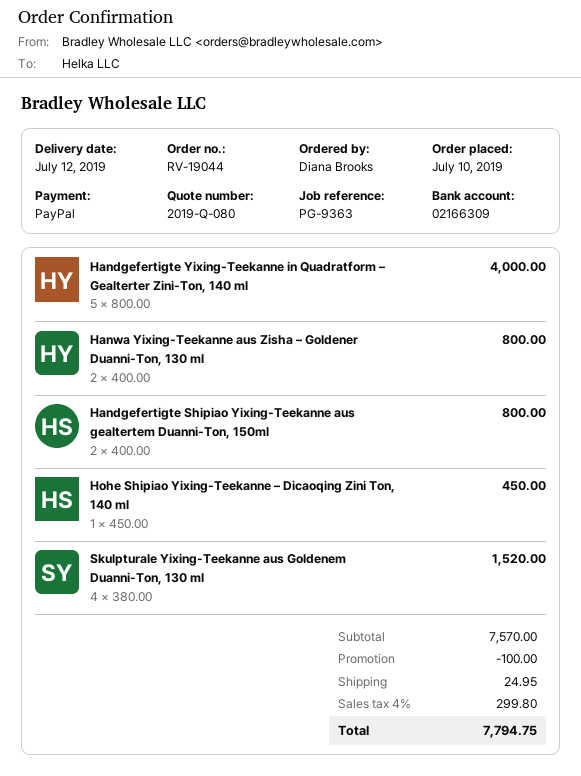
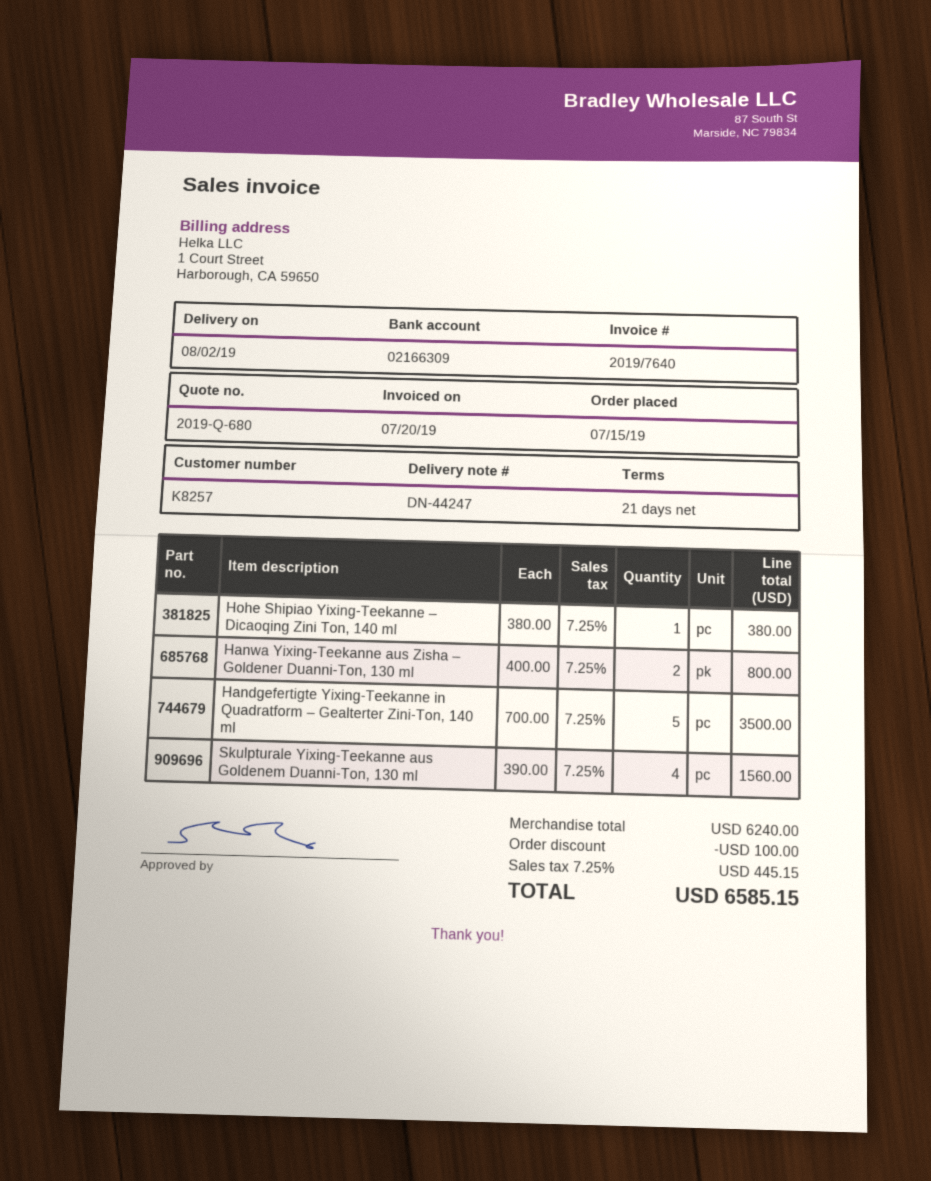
quote number: 2019-Q-080 -> 2019-Q-680
order date: 2019-07-10 -> 2019-07-15
delivery date: 2019-07-12 -> 2019-08-02
Handgefertigte Yixing-Teekanne in Quadratform – Gealterter Zini-Ton, 140 ml: 5 x 800.00 = 4000.00 -> 5 x 700.00 = 3500.00
Handgefertigte Shipiao Yixing-Teekanne aus gealtertem Duanni-Ton, 150ml: 2 x 400.00 = 800.00 -> none
Hohe Shipiao Yixing-Teekanne – Dicaoqing Zini Ton, 140 ml: 1 x 450.00 = 450.00 -> 1 x 380.00 = 380.00
Skulpturale Yixing-Teekanne aus Goldenem Duanni-Ton, 130 ml: 4 x 380.00 = 1520.00 -> 4 x 390.00 = 1560.00
subtotal: 7570.00 -> 6240.00
shipping: 24.95 -> none
tax: 4% = 299.80 -> 7.25% = 445.15
total: 7794.75 -> 6585.15

